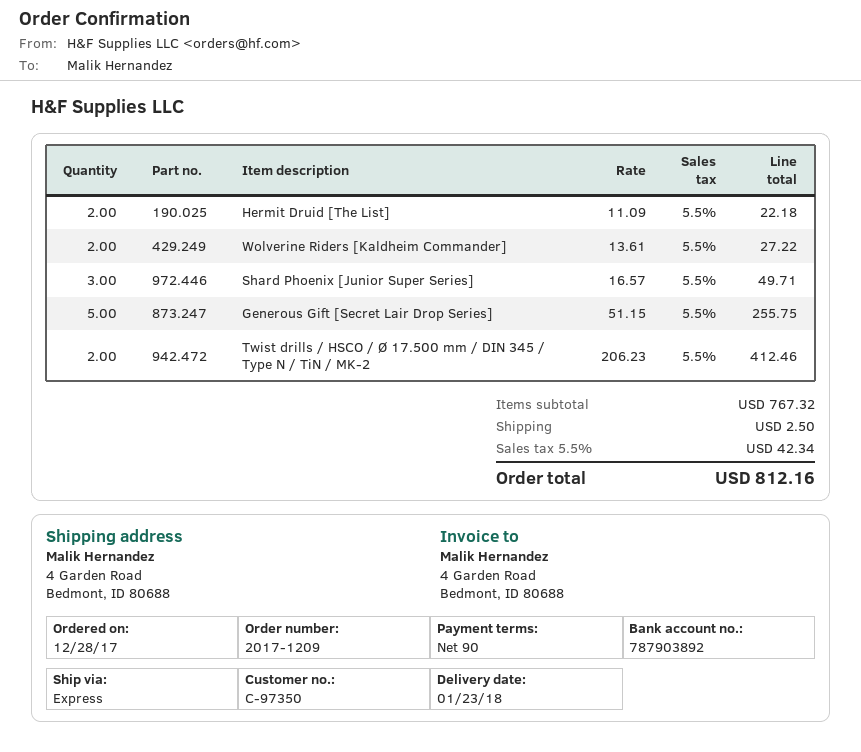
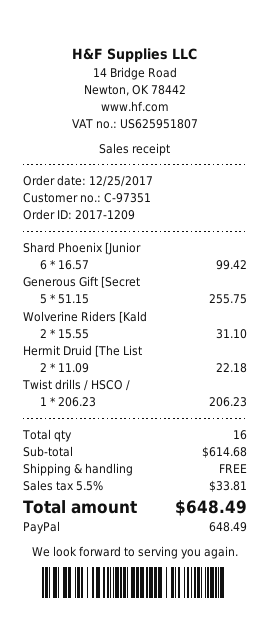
order date: 2017-12-28 -> 2017-12-25
customer number: C-97350 -> C-97351
Wolverine Riders [Kaldheim Commander]: 2 x 13.61 = 27.22 -> 2 x 15.55 = 31.10
Shard Phoenix [Junior Super Series]: 3 x 16.57 = 49.71 -> 6 x 16.57 = 99.42
Twist drills / HSCO / Ø 17.500 mm / DIN 345 / Type N / TiN / MK-2: 2 x 206.23 = 412.46 -> 1 x 206.23 = 206.23
subtotal: 767.32 -> 614.68
shipping: 2.50 -> 0.00
tax: 5.5% = 42.34 -> 5.5% = 33.81
total: 812.16 -> 648.49

